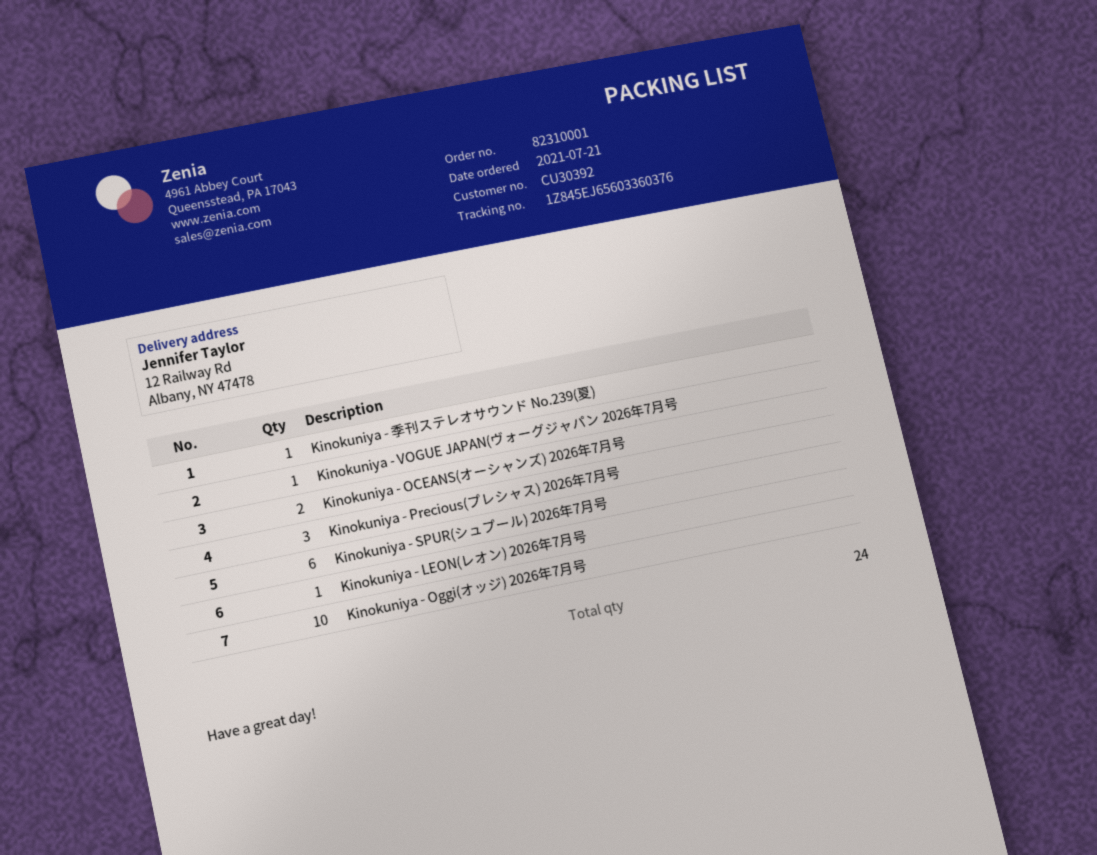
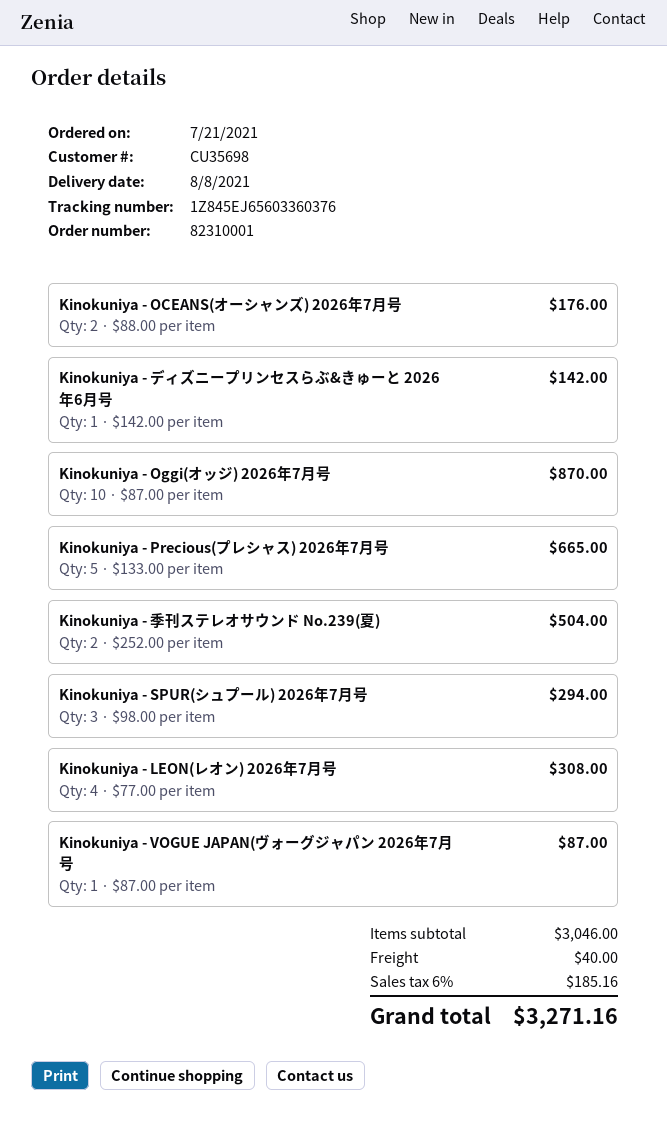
customer number: CU30392 -> CU35698
Kinokuniya - 季刊ステレオサウンド No.239(夏): 1 -> 2
Kinokuniya - Precious(プレシャス) 2026年7月号: 3 -> 5
Kinokuniya - SPUR(シュプール) 2026年7月号: 6 -> 3
Kinokuniya - LEON(レオン) 2026年7月号: 1 -> 4
Kinokuniya - ディズニープリンセスらぶ&きゅーと 2026年6月号: none -> 1

